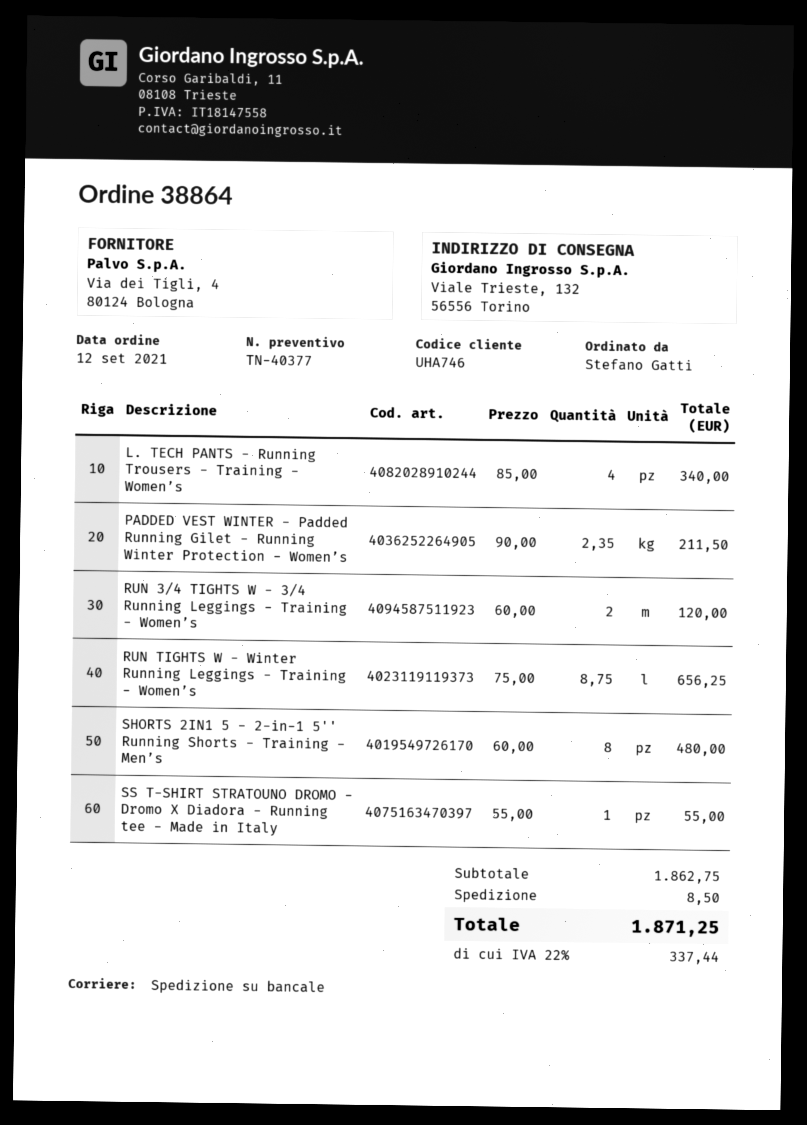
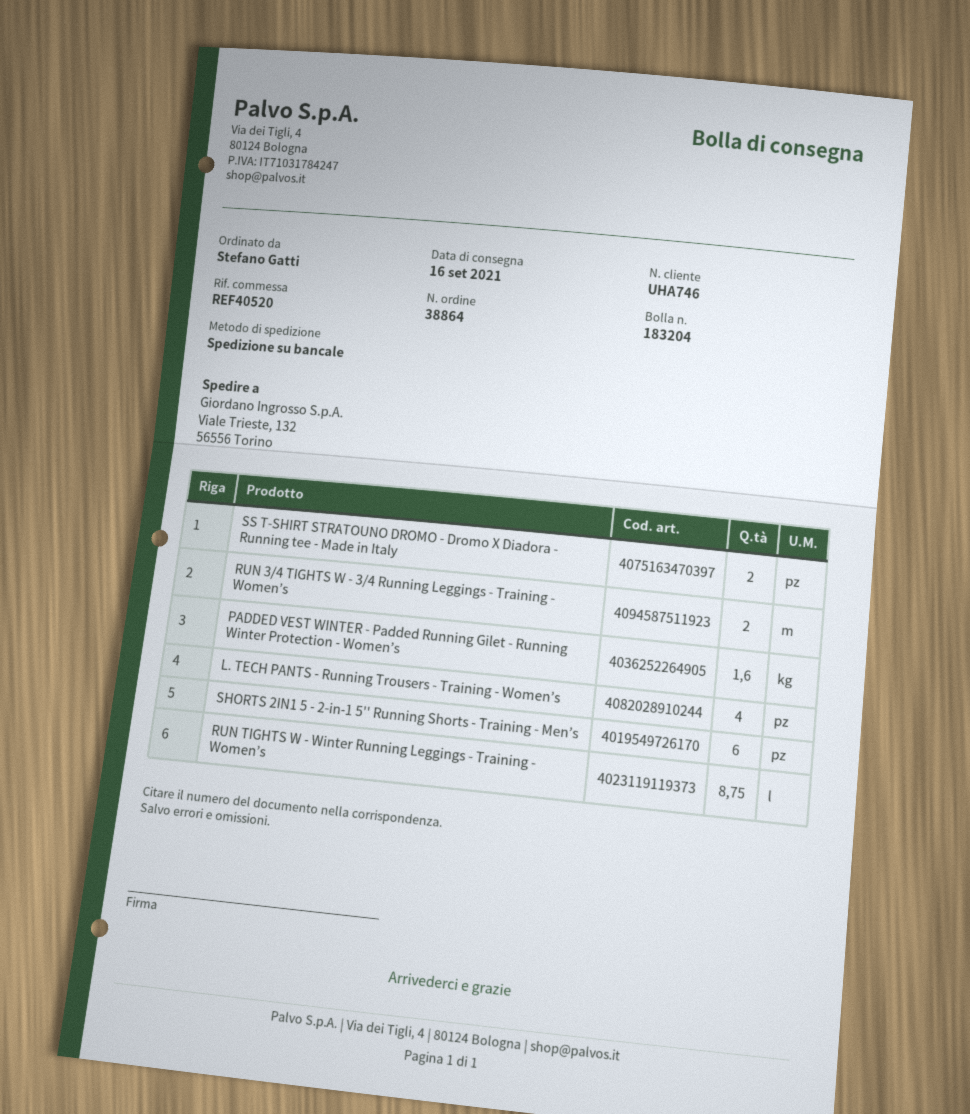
PADDED VEST WINTER - Padded Running Gilet - Running Winter Protection - Women’s: 2.35 -> 1.6
SHORTS 2IN1 5 - 2-in-1 5'' Running Shorts - Training - Men’s: 8 -> 6
SS T-SHIRT STRATOUNO DROMO - Dromo X Diadora - Running tee - Made in Italy: 1 -> 2

